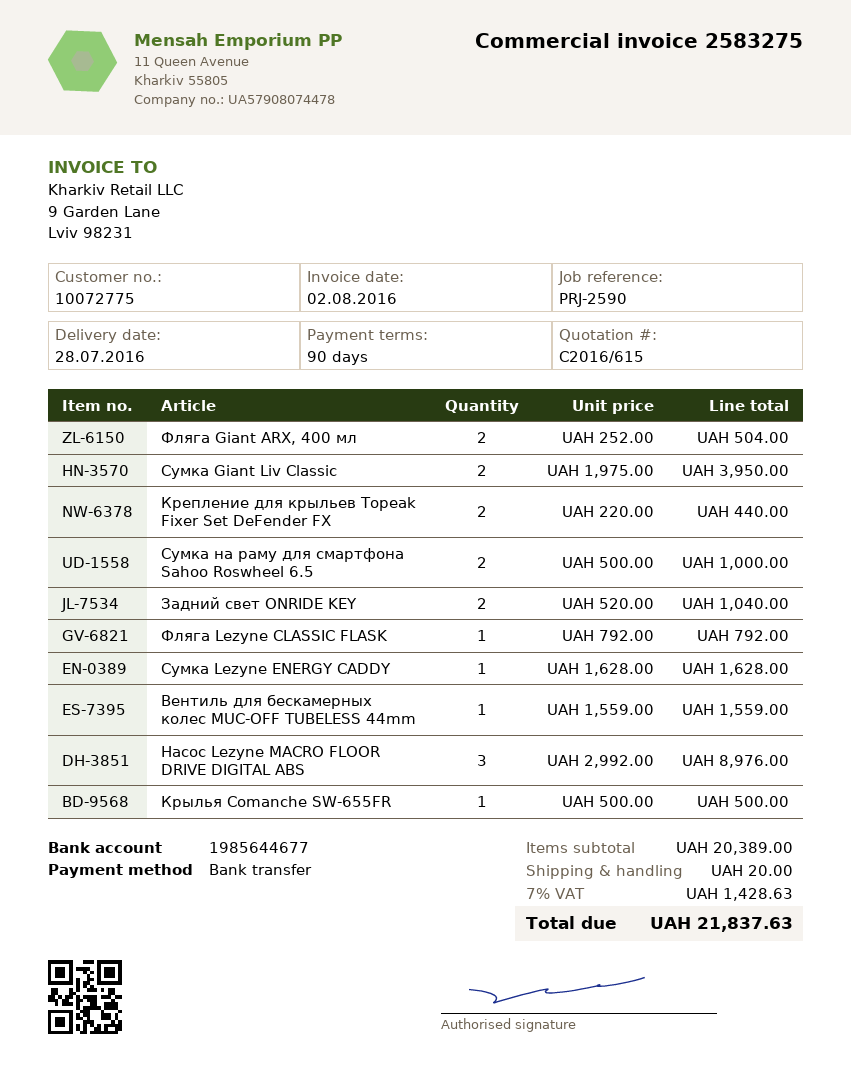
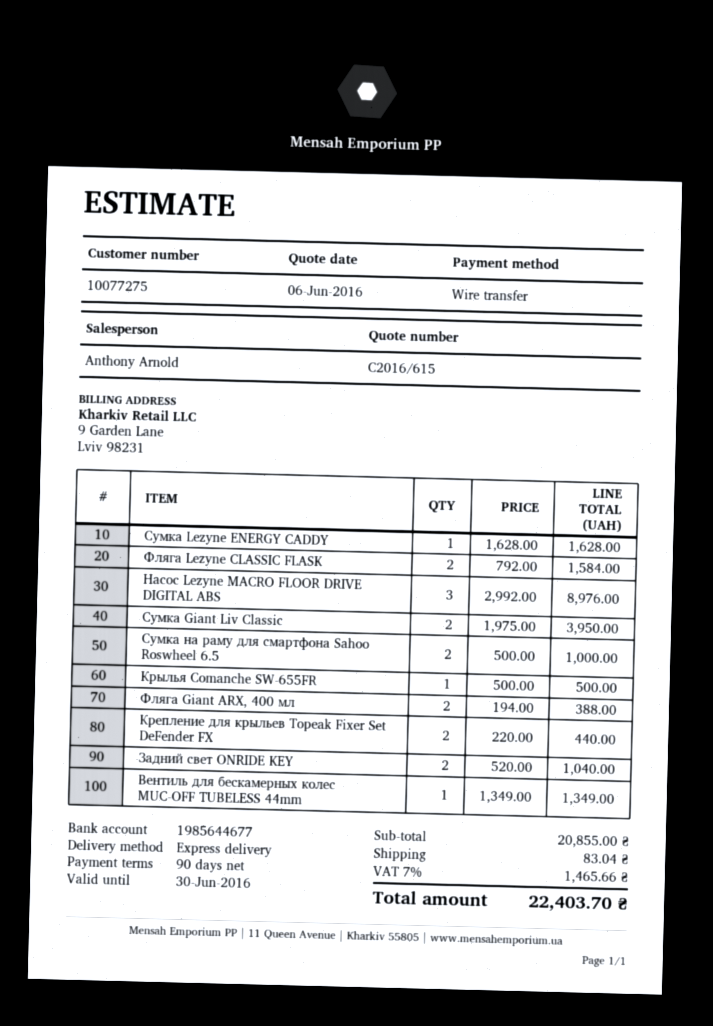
customer number: 10072775 -> 10077275
Фляга Giant ARX, 400 мл: 2 x 252.00 = 504.00 -> 2 x 194.00 = 388.00
Фляга Lezyne CLASSIC FLASK: 1 x 792.00 = 792.00 -> 2 x 792.00 = 1584.00
Вентиль для бескамерных колес MUC-OFF TUBELESS 44mm: 1 x 1559.00 = 1559.00 -> 1 x 1349.00 = 1349.00
subtotal: 20389.00 -> 20855.00
shipping: 20.00 -> 83.04
tax: 7% = 1428.63 -> 7% = 1465.66
total: 21837.63 -> 22403.70

